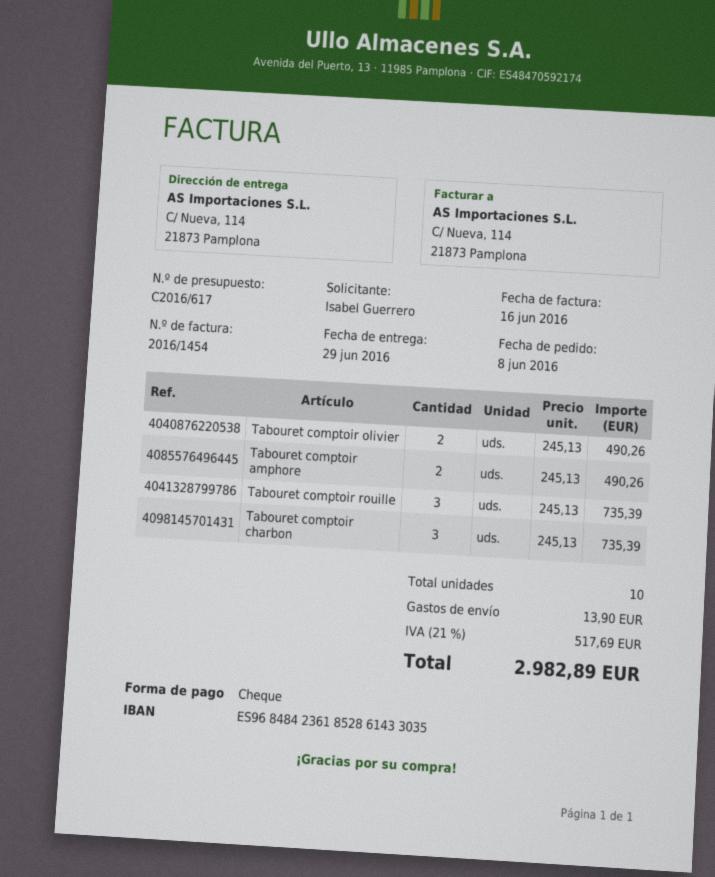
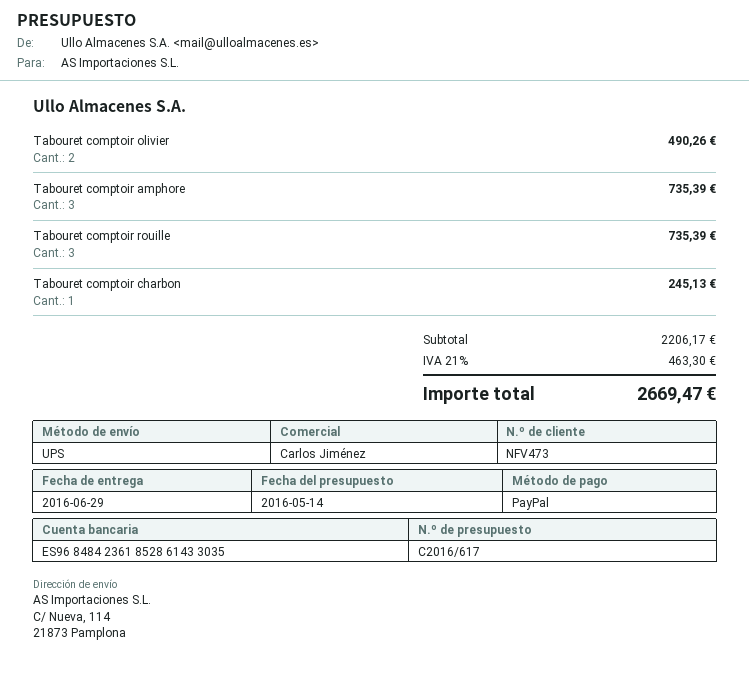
payment method: cheque -> PayPal
Tabouret comptoir amphore: 2 for 490.26 -> 3 for 735.39
Tabouret comptoir charbon: 3 for 735.39 -> 1 for 245.13
shipping: 13.90 -> none
tax: 21% = 517.69 -> 21% = 463.30
total: 2982.89 -> 2669.47

